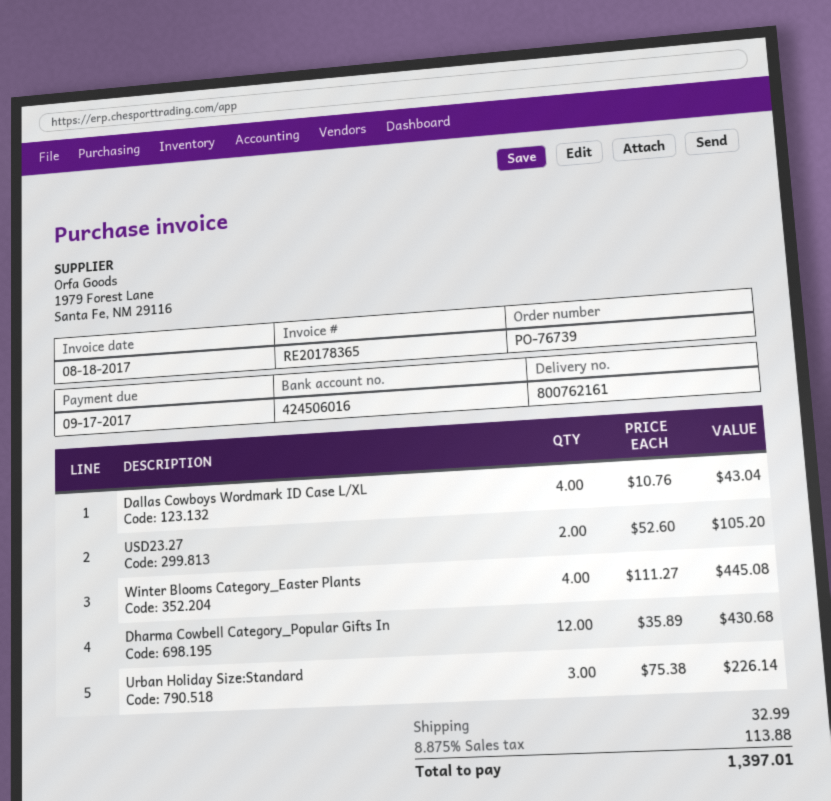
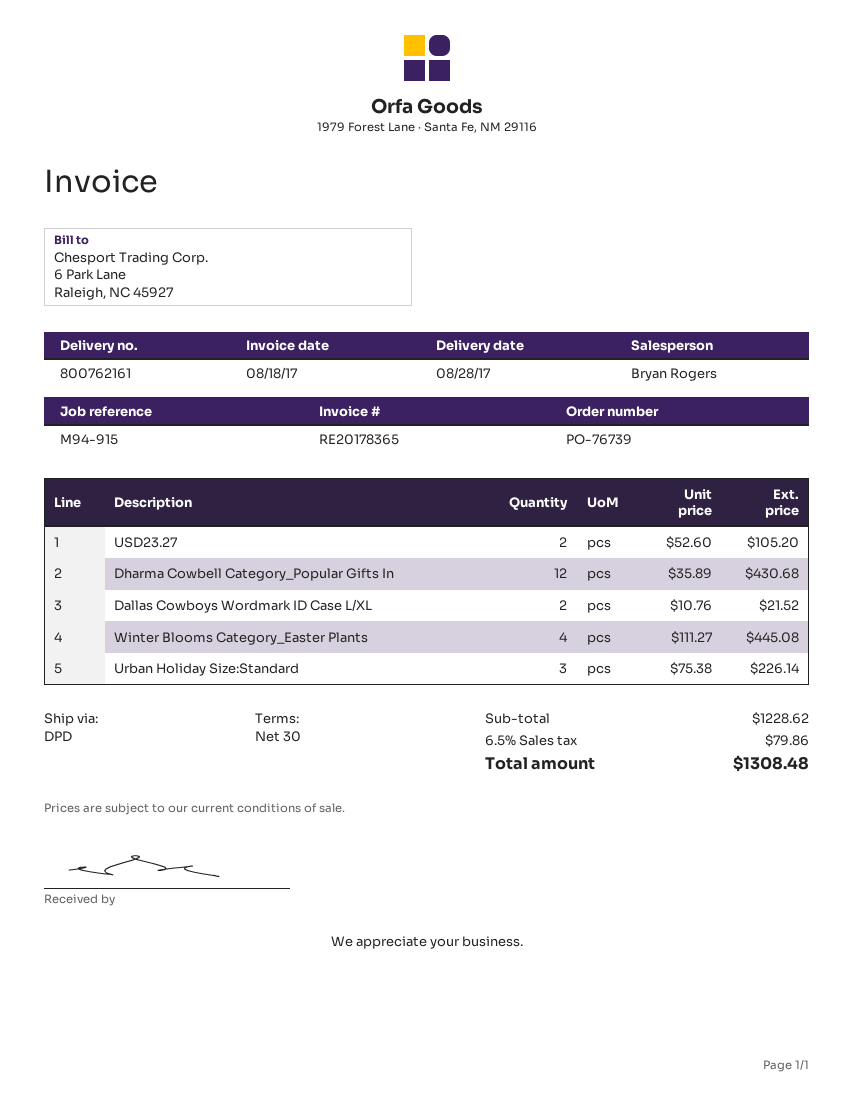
Dallas Cowboys Wordmark ID Case L/XL: 4 x 10.76 = 43.04 -> 2 x 10.76 = 21.52
shipping: 32.99 -> none
tax: 8.875% = 113.88 -> 6.5% = 79.86
total: 1397.01 -> 1308.48

